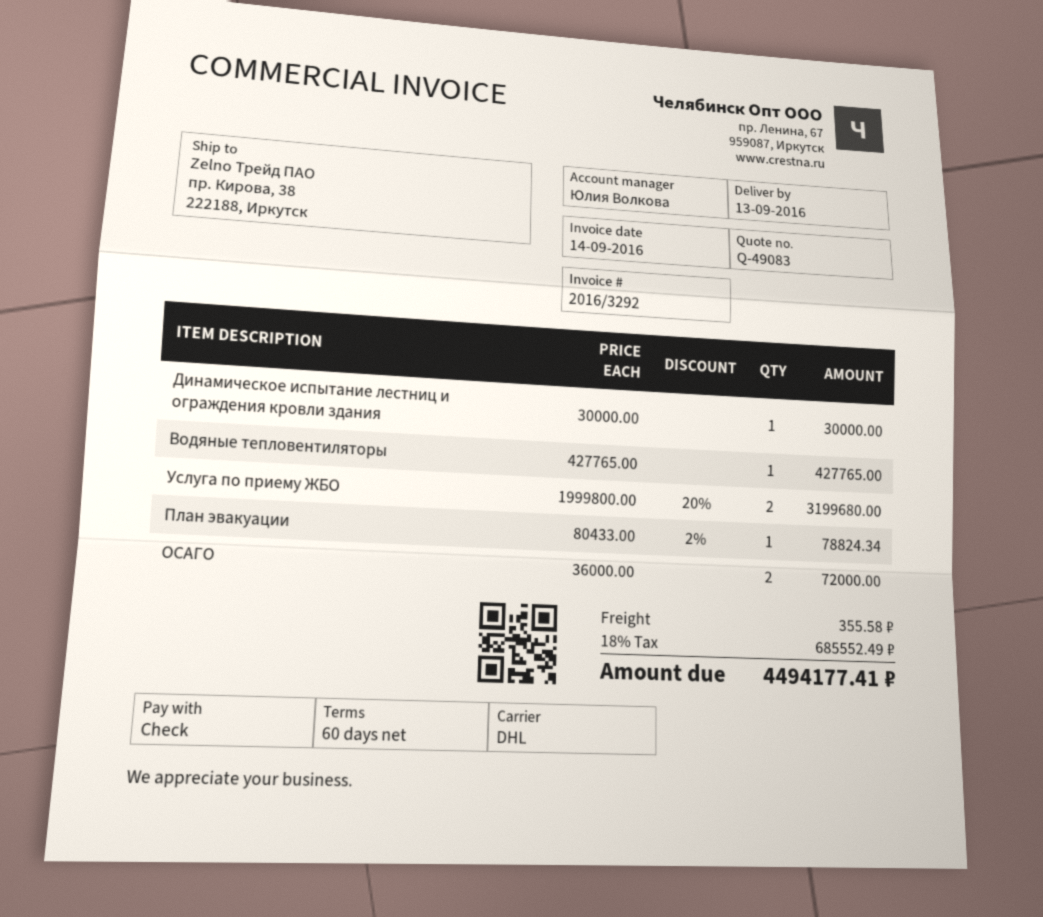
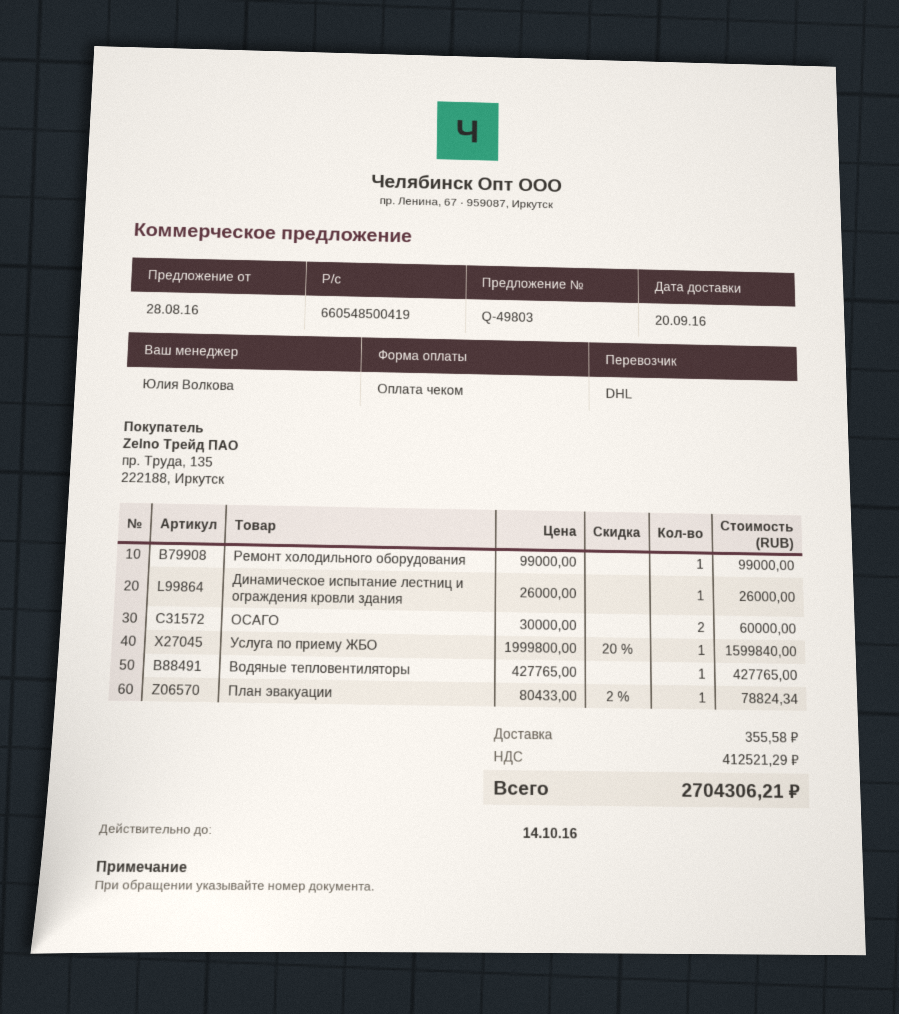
quote number: Q-49083 -> Q-49803
delivery date: 2016-09-13 -> 2016-09-20
Динамическое испытание лестниц и ограждения кровли здания: 1 x 30000.00 = 30000.00 -> 1 x 26000.00 = 26000.00
Услуга по приему ЖБО: 2 x 1999800.00 - 20% = 3199680.00 -> 1 x 1999800.00 - 20% = 1599840.00
ОСАГО: 2 x 36000.00 = 72000.00 -> 2 x 30000.00 = 60000.00
Ремонт холодильного оборудования: none -> 1 x 99000.00 = 99000.00
tax: 685552.49 -> 412521.29
total: 4494177.41 -> 2704306.21

